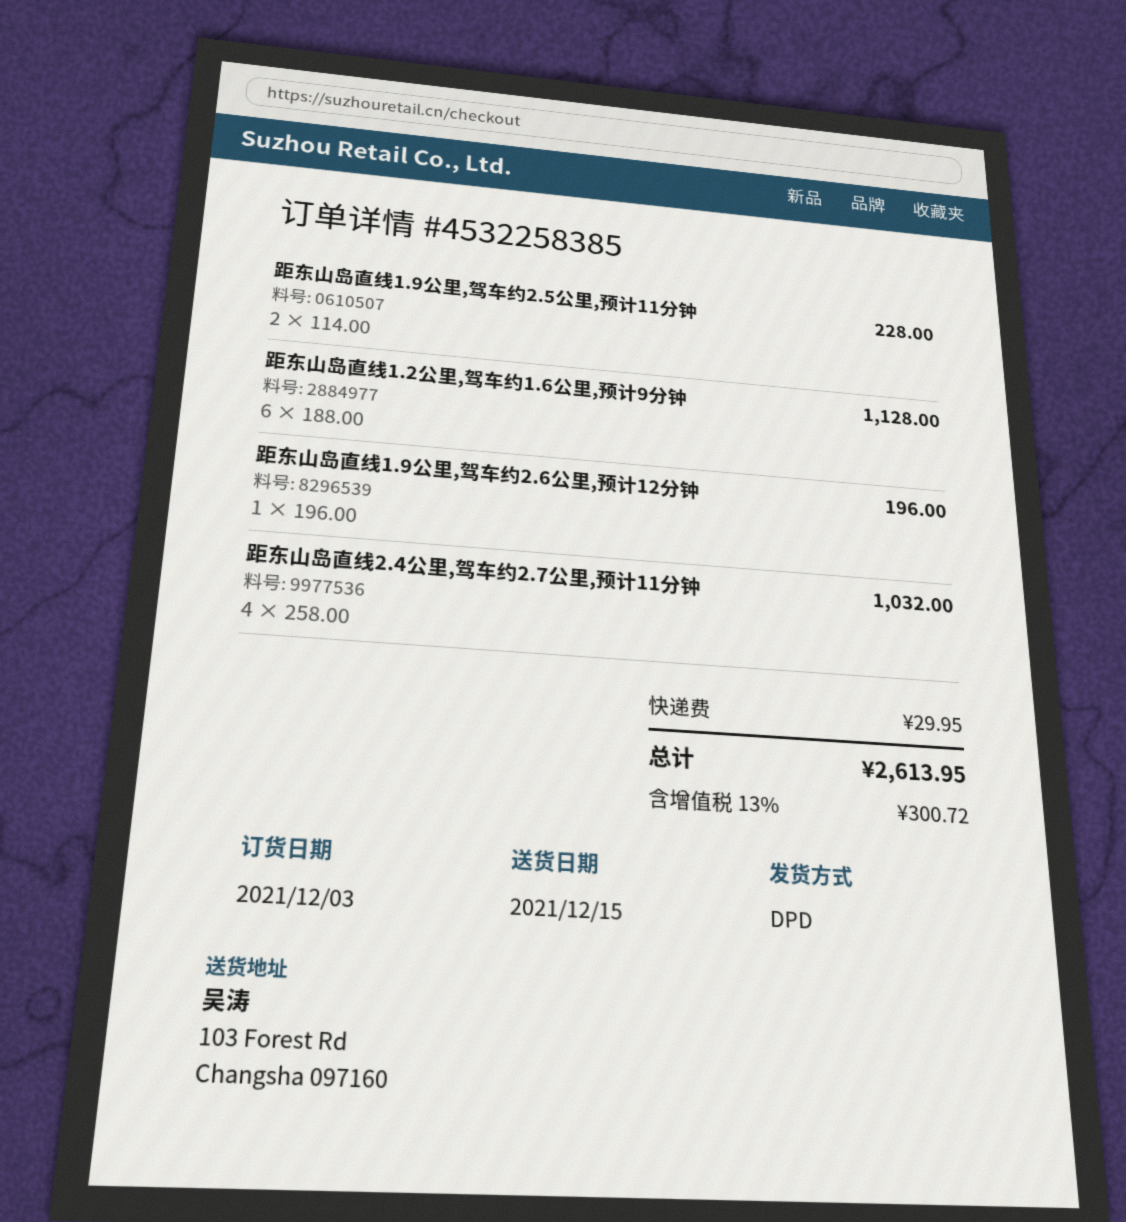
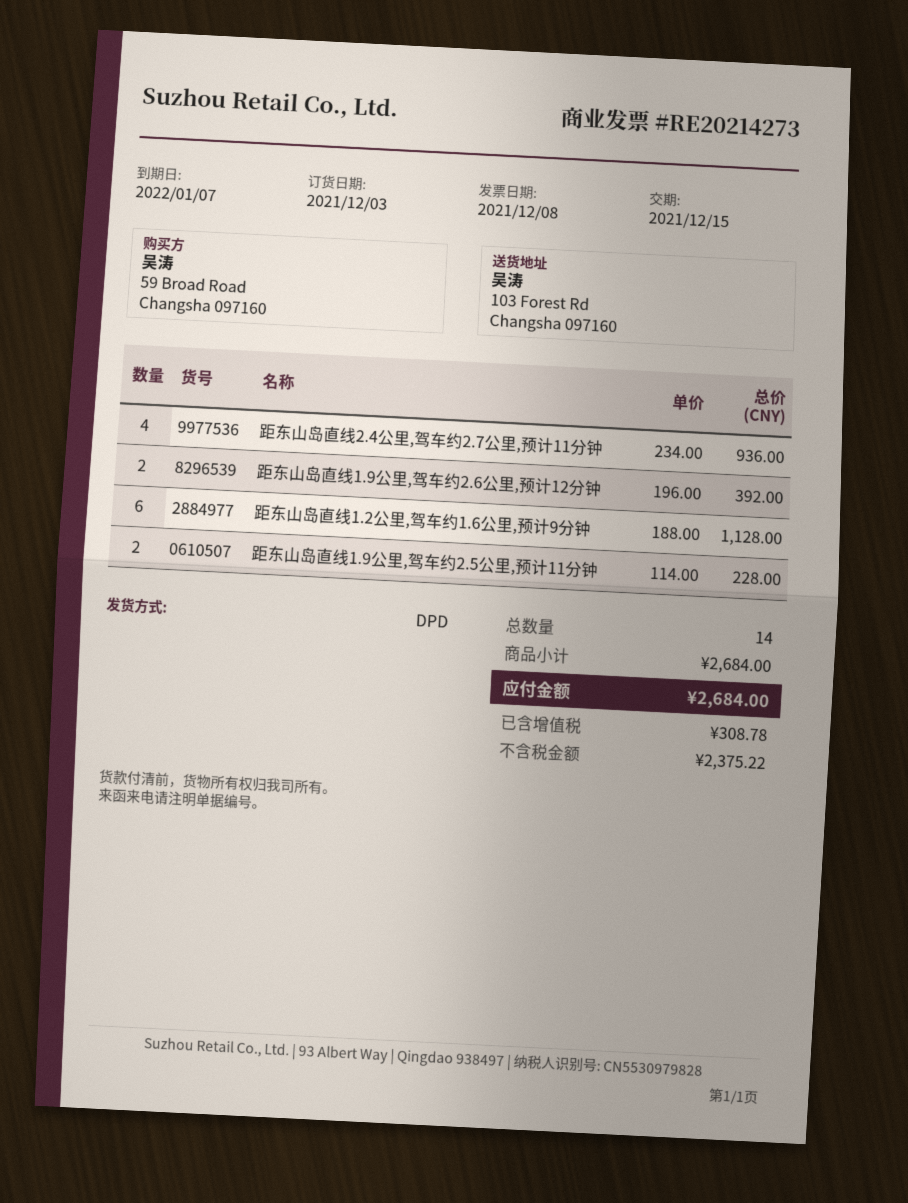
距东山岛直线1.9公里,驾车约2.6公里,预计12分钟: 1 x 196.00 = 196.00 -> 2 x 196.00 = 392.00
距东山岛直线2.4公里,驾车约2.7公里,预计11分钟: 4 x 258.00 = 1032.00 -> 4 x 234.00 = 936.00
shipping: 29.95 -> none
tax: 300.72 -> 308.78
total: 2613.95 -> 2684.00

